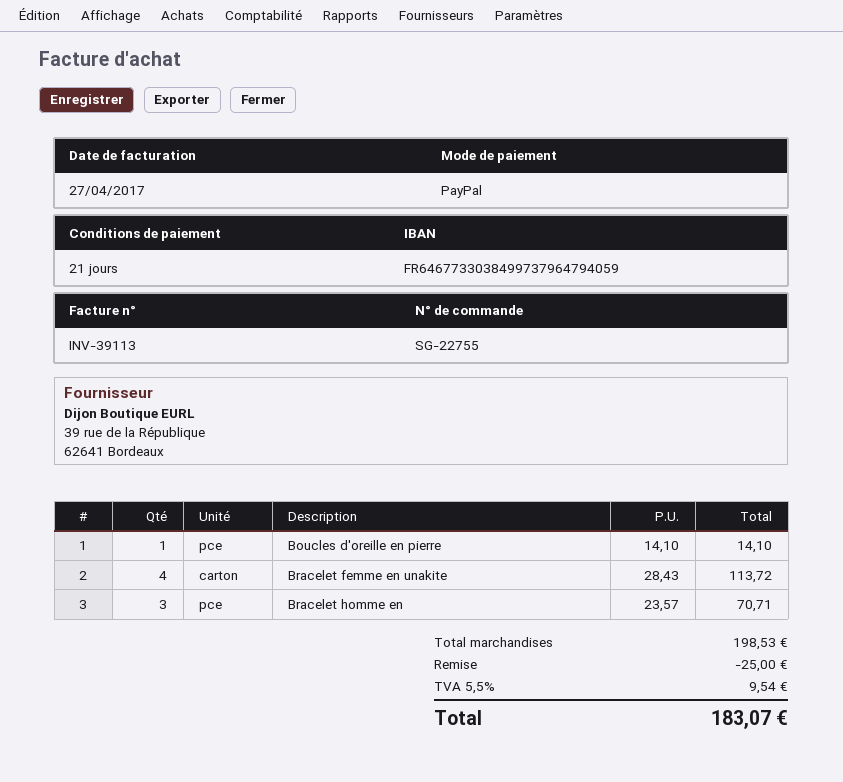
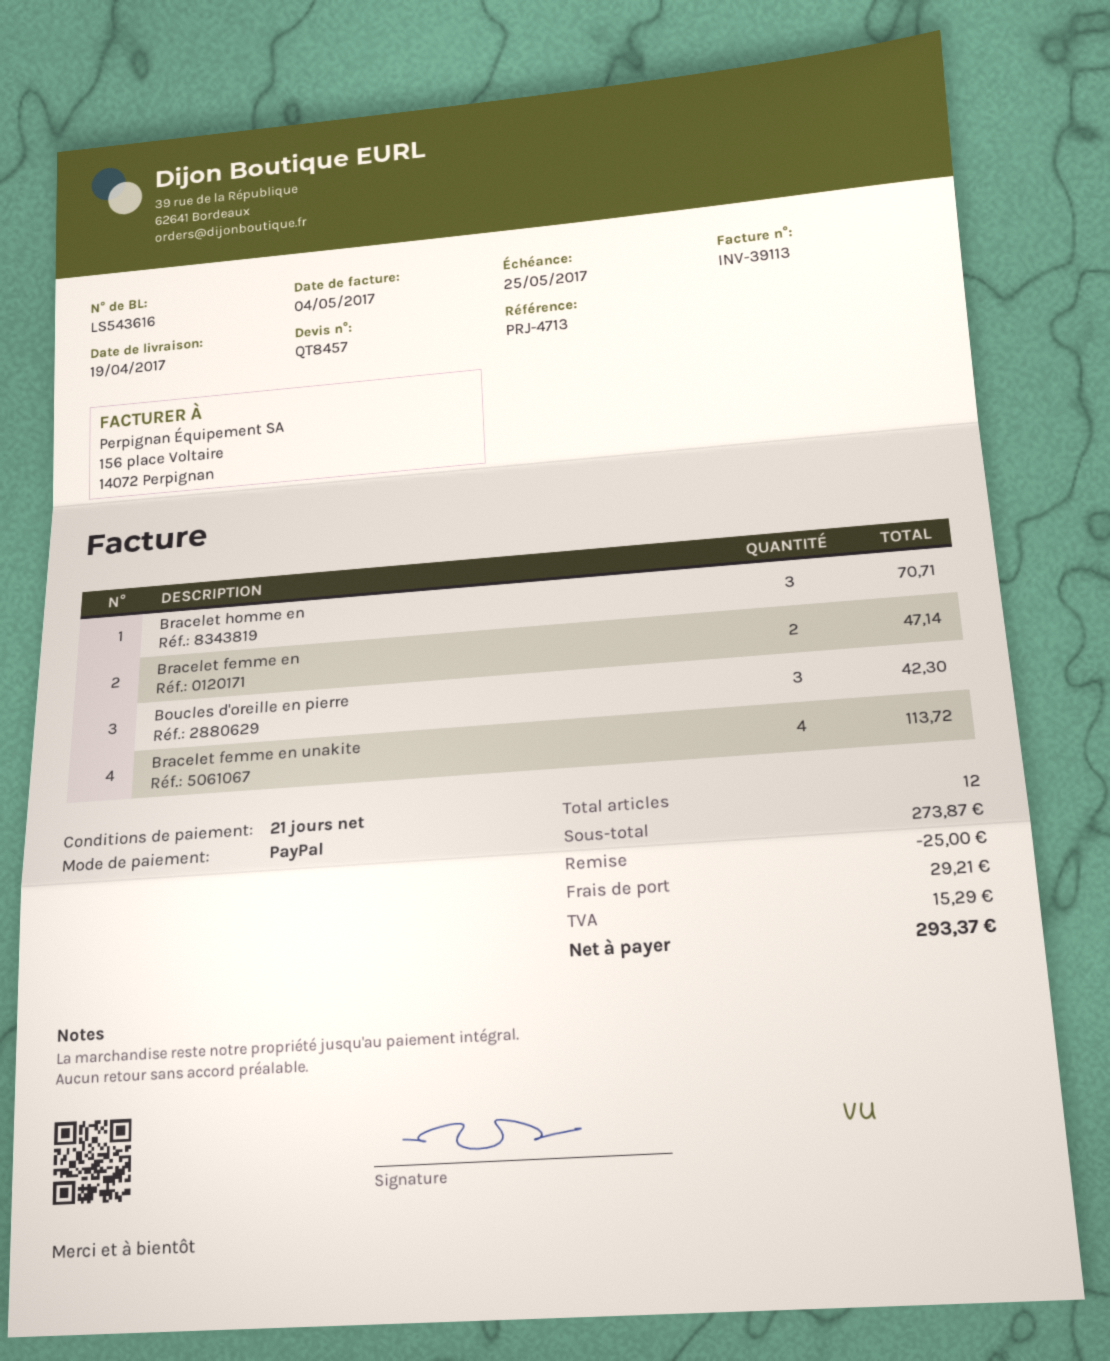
invoice date: 2017-04-27 -> 2017-05-04
Boucles d'oreille en pierre: 1 for 14.10 -> 3 for 42.30
Bracelet femme en: none -> 2 for 47.14
subtotal: 198.53 -> 273.87
shipping: none -> 29.21
tax: 9.54 -> 15.29
total: 183.07 -> 293.37

